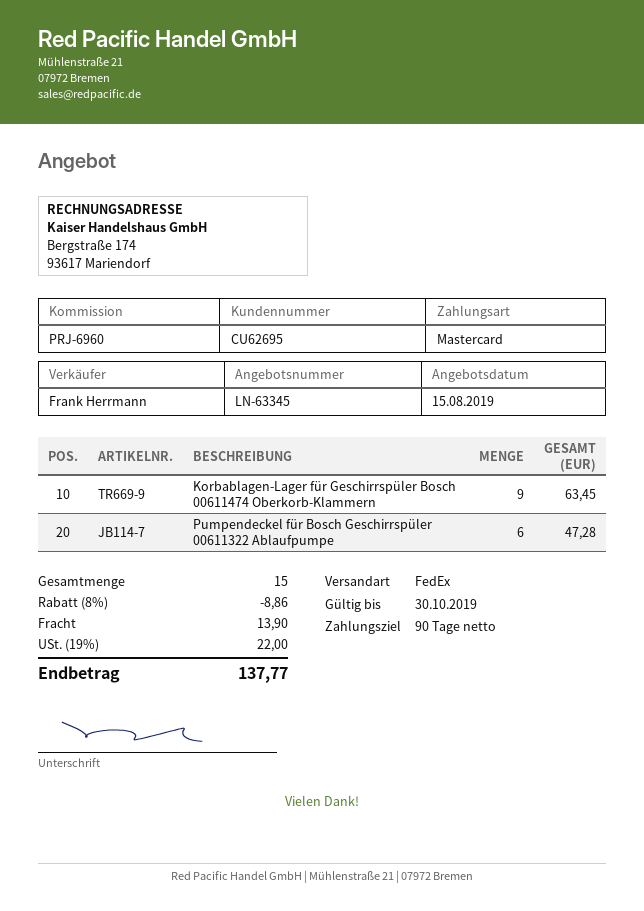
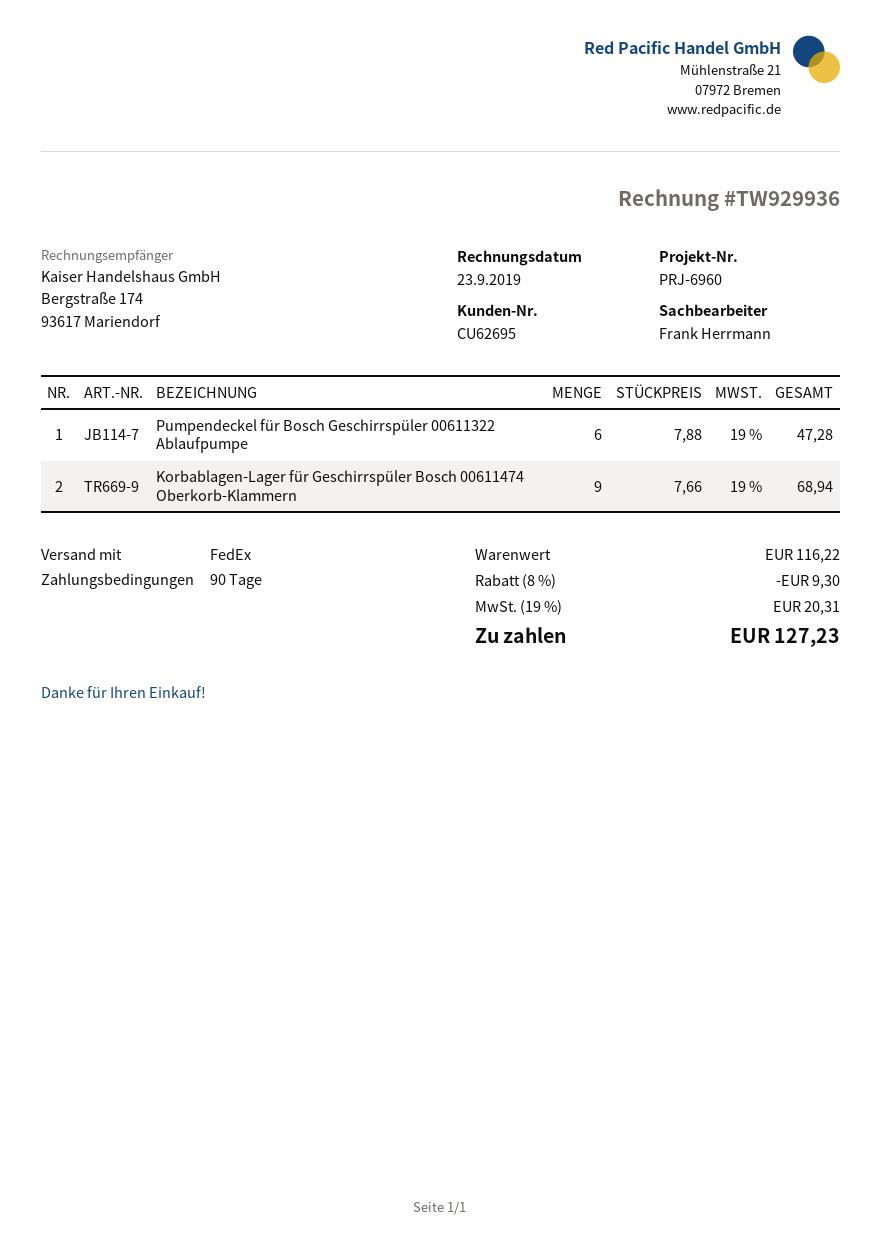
Korbablagen-Lager für Geschirrspüler Bosch 00611474 Oberkorb-Klammern: 9 for 63.45 -> 9 for 68.94
discount: 8% = 8.86 -> 8% = 9.30
shipping: 13.90 -> none
tax: 19% = 22.00 -> 19% = 20.31
total: 137.77 -> 127.23

